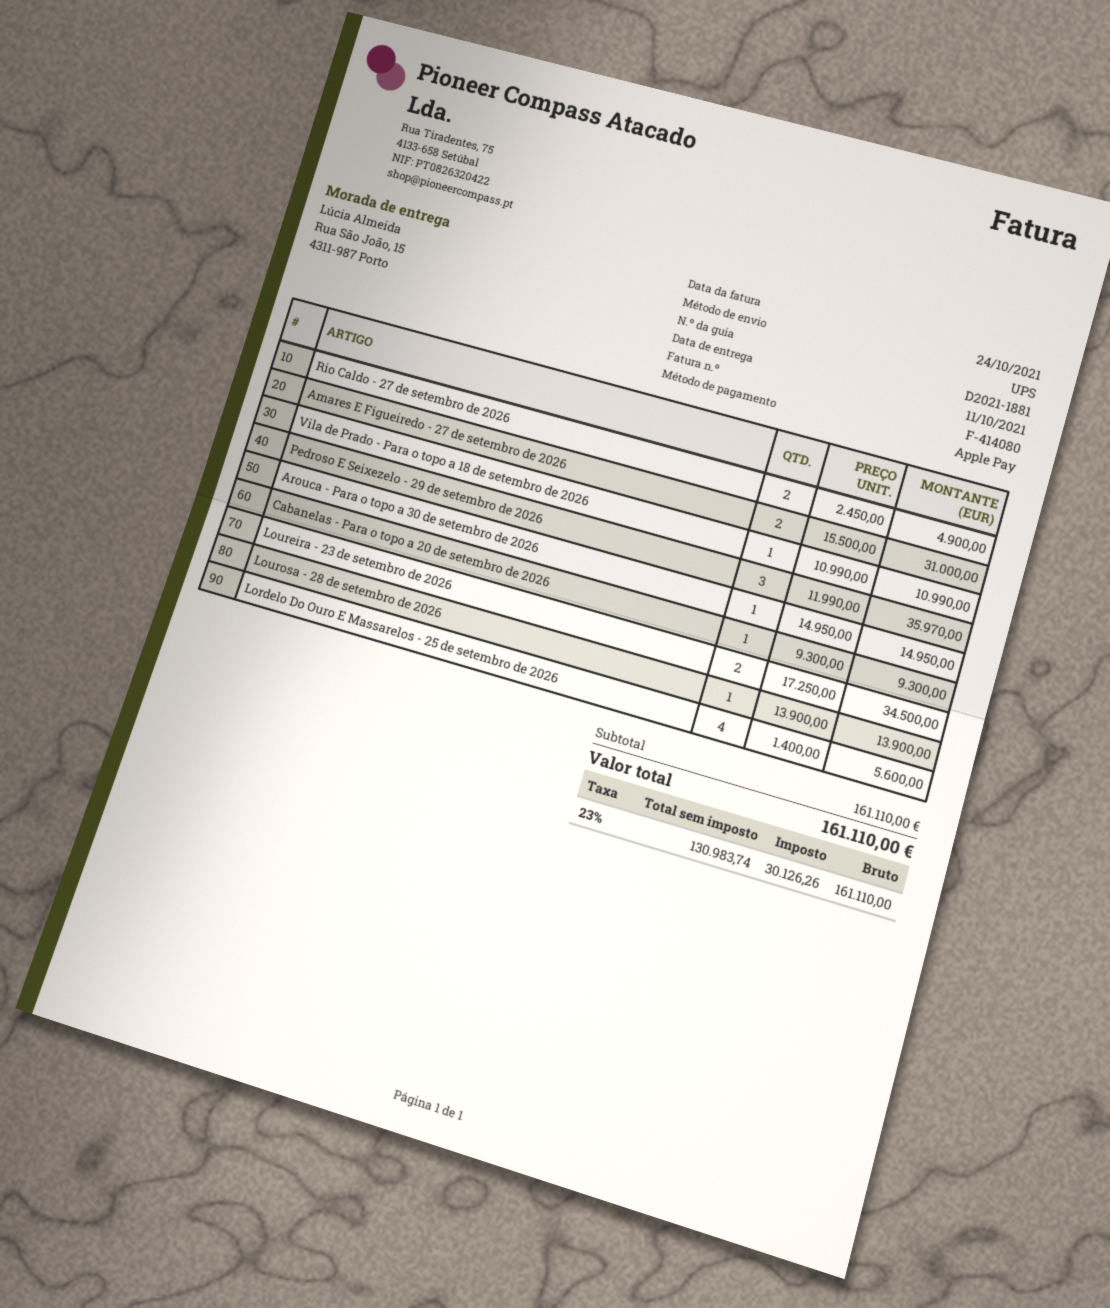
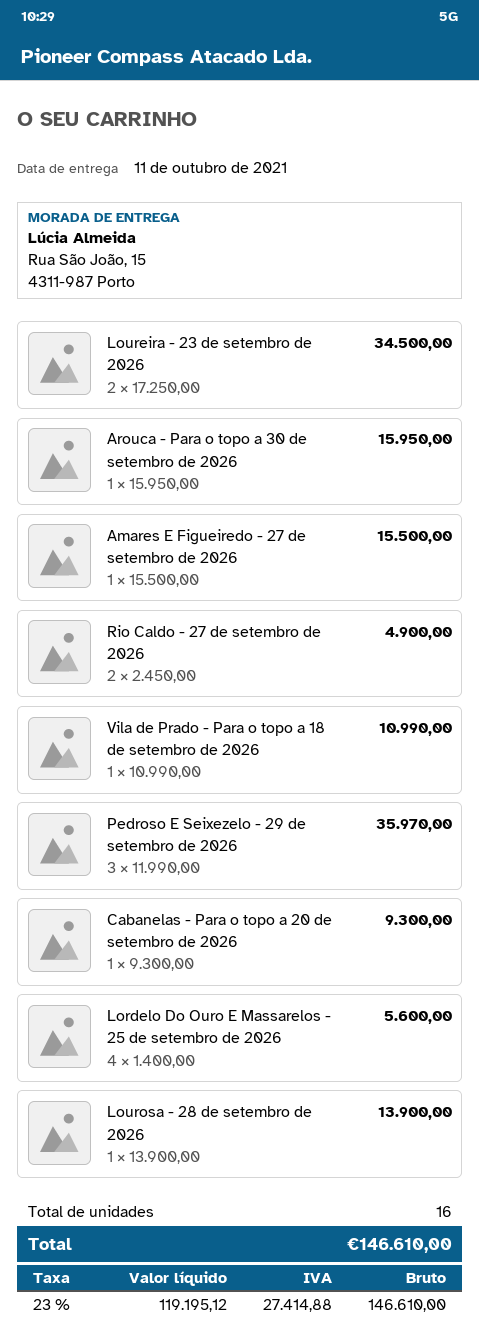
Amares E Figueiredo - 27 de setembro de 2026: 2 x 15500.00 = 31000.00 -> 1 x 15500.00 = 15500.00
Arouca - Para o topo a 30 de setembro de 2026: 1 x 14950.00 = 14950.00 -> 1 x 15950.00 = 15950.00
net: 130983.74 -> 119195.12
tax: 23% = 30126.26 -> 23% = 27414.88
total: 161110.00 -> 146610.00

